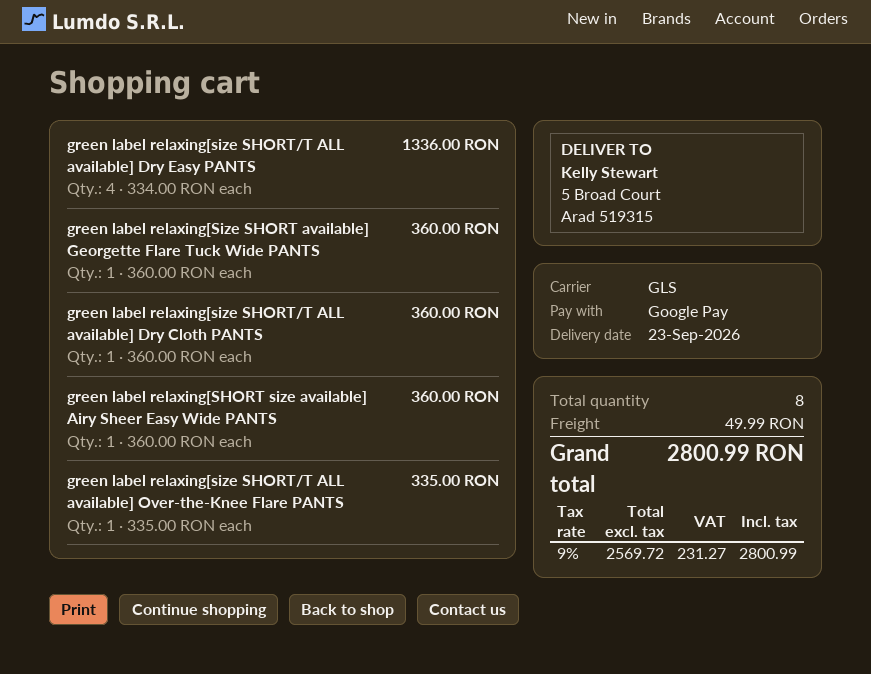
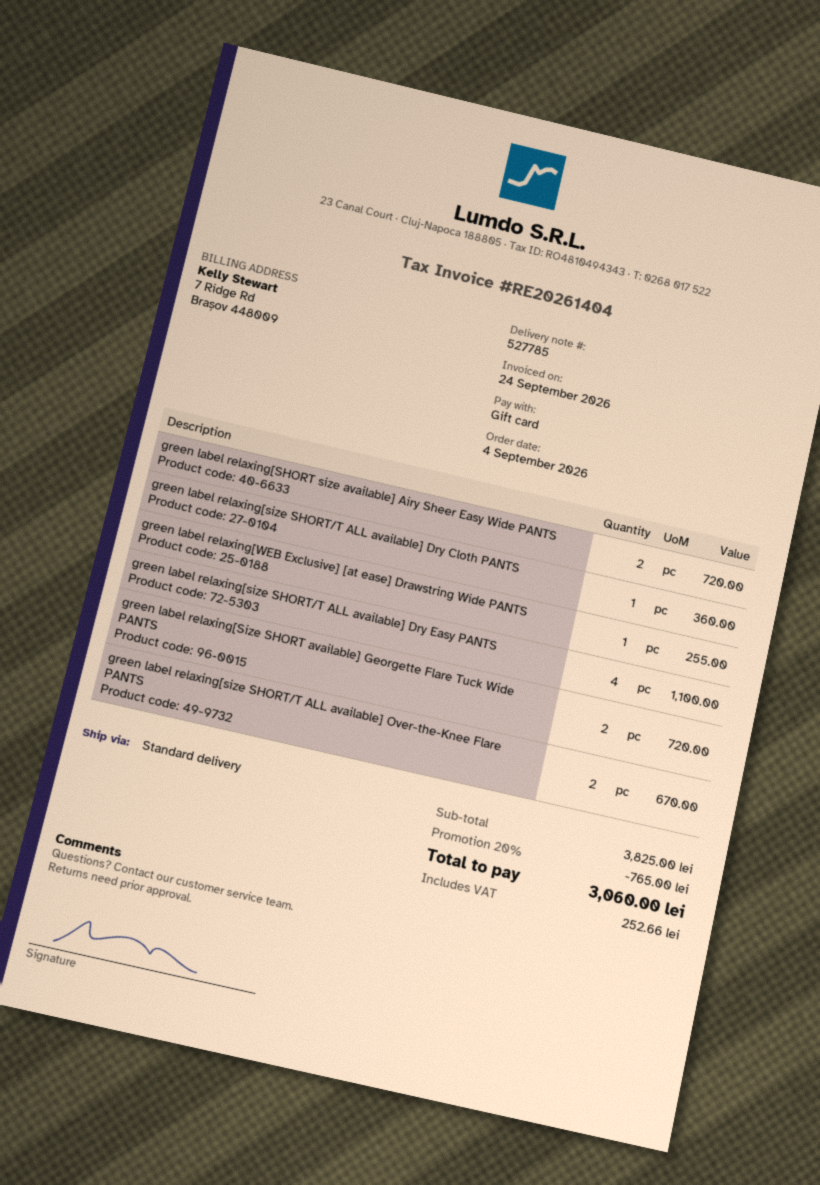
payment method: Google Pay -> gift card
shipping method: GLS -> standard
green label relaxing[size SHORT/T ALL available] Dry Easy PANTS: 4 for 1336.00 -> 4 for 1100.00
green label relaxing[Size SHORT available] Georgette Flare Tuck Wide PANTS: 1 for 360.00 -> 2 for 720.00
green label relaxing[SHORT size available] Airy Sheer Easy Wide PANTS: 1 for 360.00 -> 2 for 720.00
green label relaxing[size SHORT/T ALL available] Over-the-Knee Flare PANTS: 1 for 335.00 -> 2 for 670.00
green label relaxing[WEB Exclusive] [at ease] Drawstring Wide PANTS: none -> 1 for 255.00
discount: none -> 20% = 765.00
shipping: 49.99 -> none
tax: 231.27 -> 252.66
total: 2800.99 -> 3060.00

